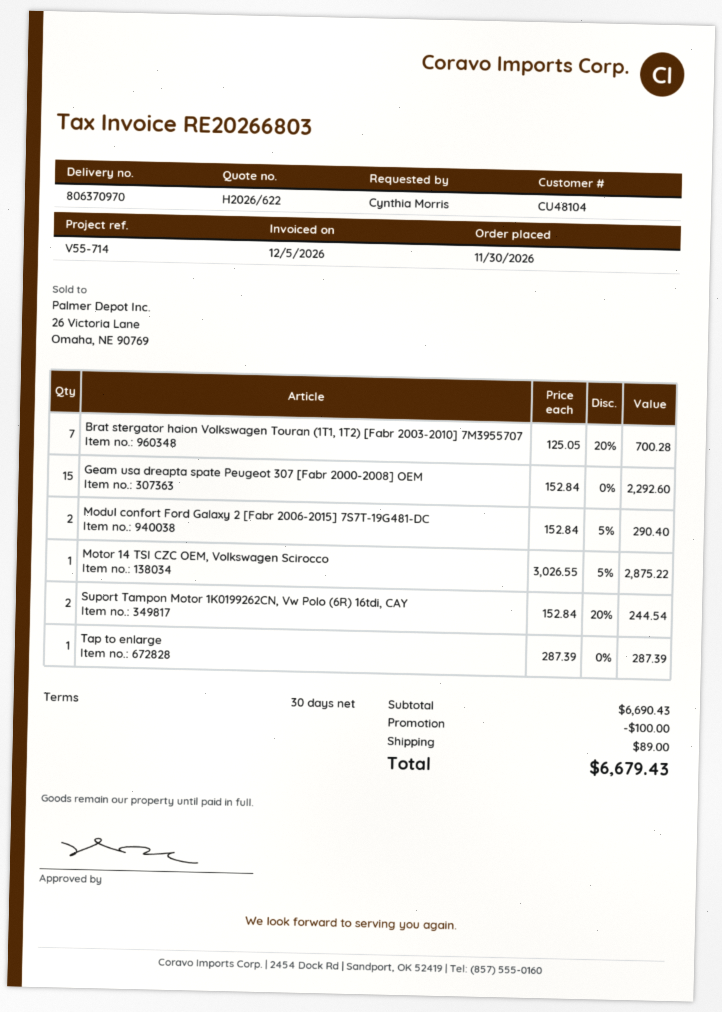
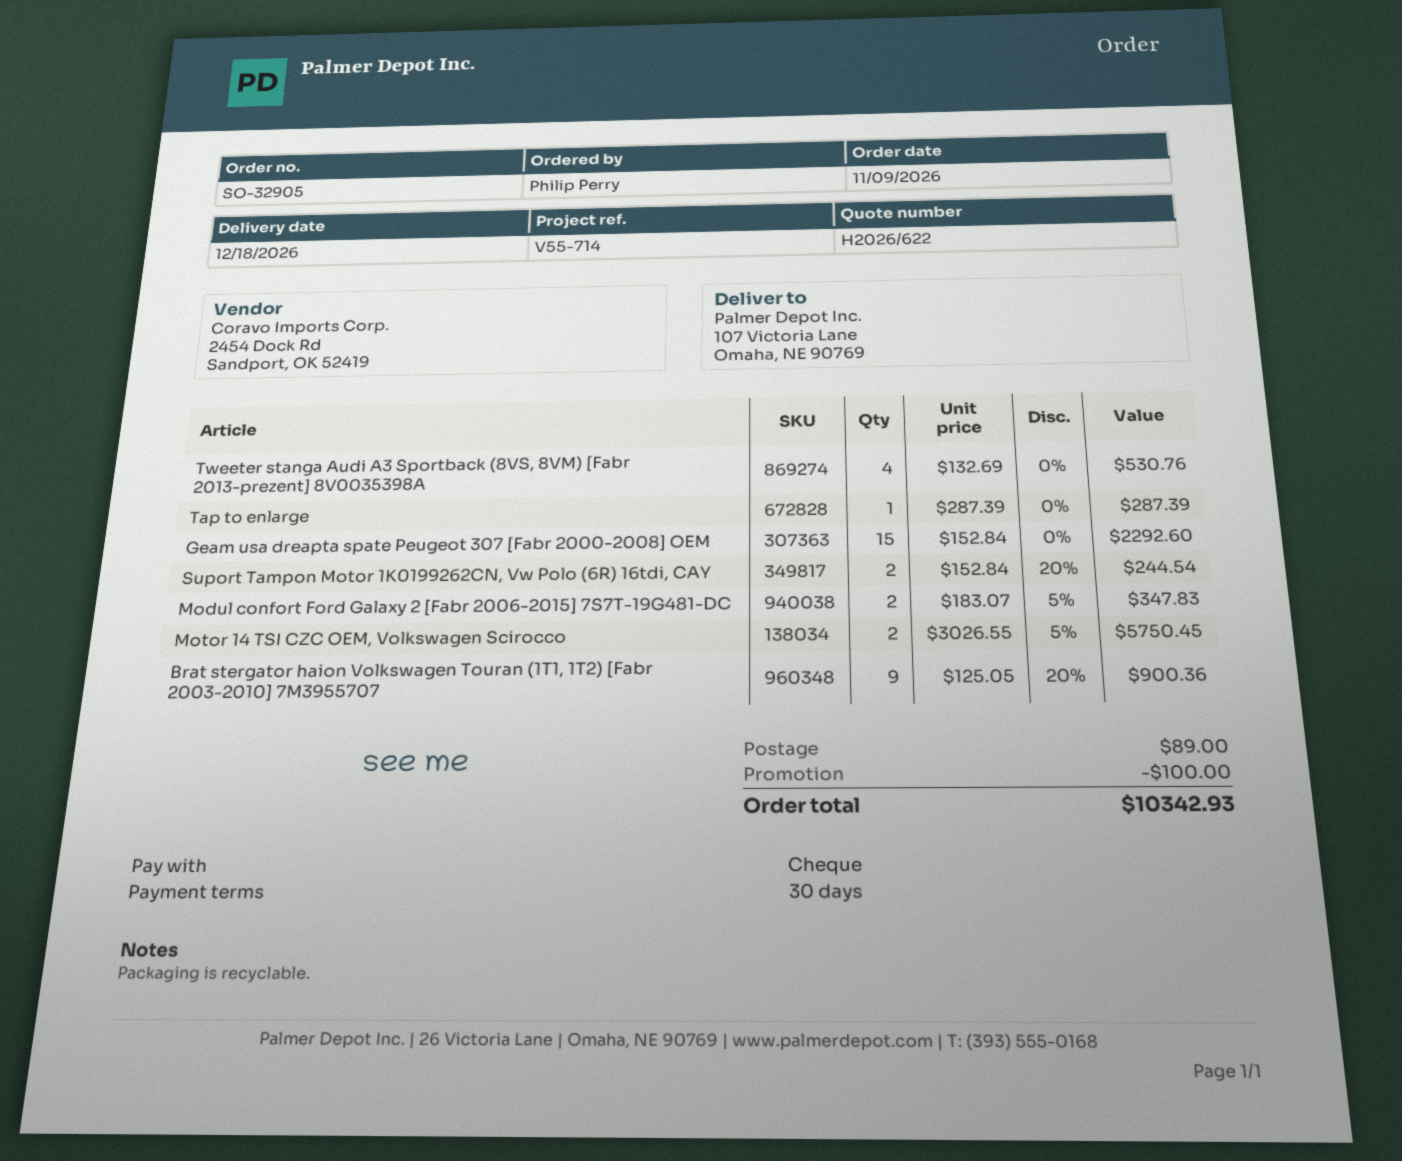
order date: 2026-11-30 -> 2026-11-09
ordered by: Cynthia Morris -> Philip Perry
Brat stergator haion Volkswagen Touran (1T1, 1T2) [Fabr 2003-2010] 7M3955707: 7 x 125.05 - 20% = 700.28 -> 9 x 125.05 - 20% = 900.36
Modul confort Ford Galaxy 2 [Fabr 2006-2015] 7S7T-19G481-DC: 2 x 152.84 - 5% = 290.40 -> 2 x 183.07 - 5% = 347.83
Motor 14 TSI CZC OEM, Volkswagen Scirocco: 1 x 3026.55 - 5% = 2875.22 -> 2 x 3026.55 - 5% = 5750.45
Tweeter stanga Audi A3 Sportback (8VS, 8VM) [Fabr 2013-prezent] 8V0035398A: none -> 4 x 132.69 = 530.76
total: 6679.43 -> 10342.93

